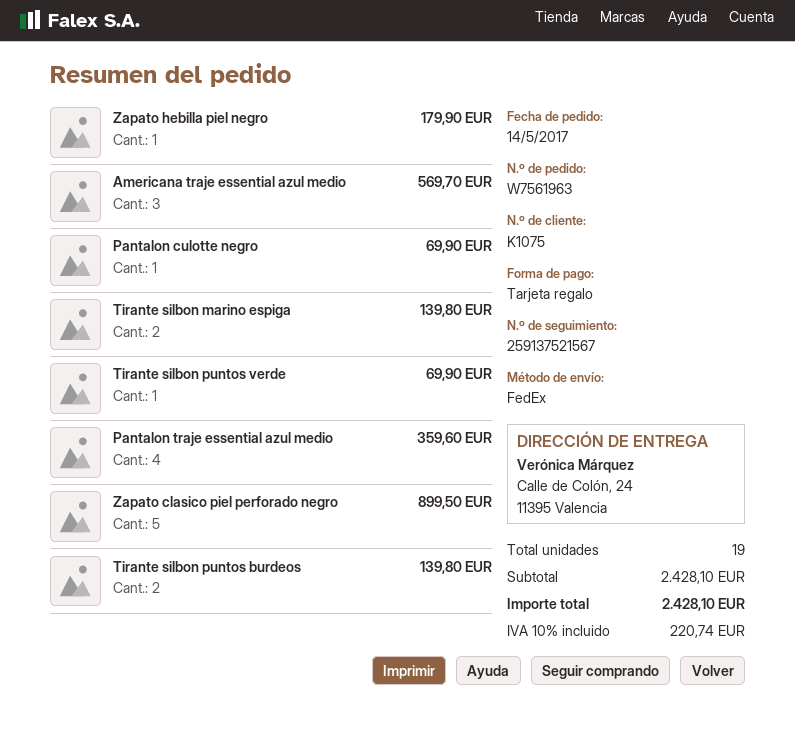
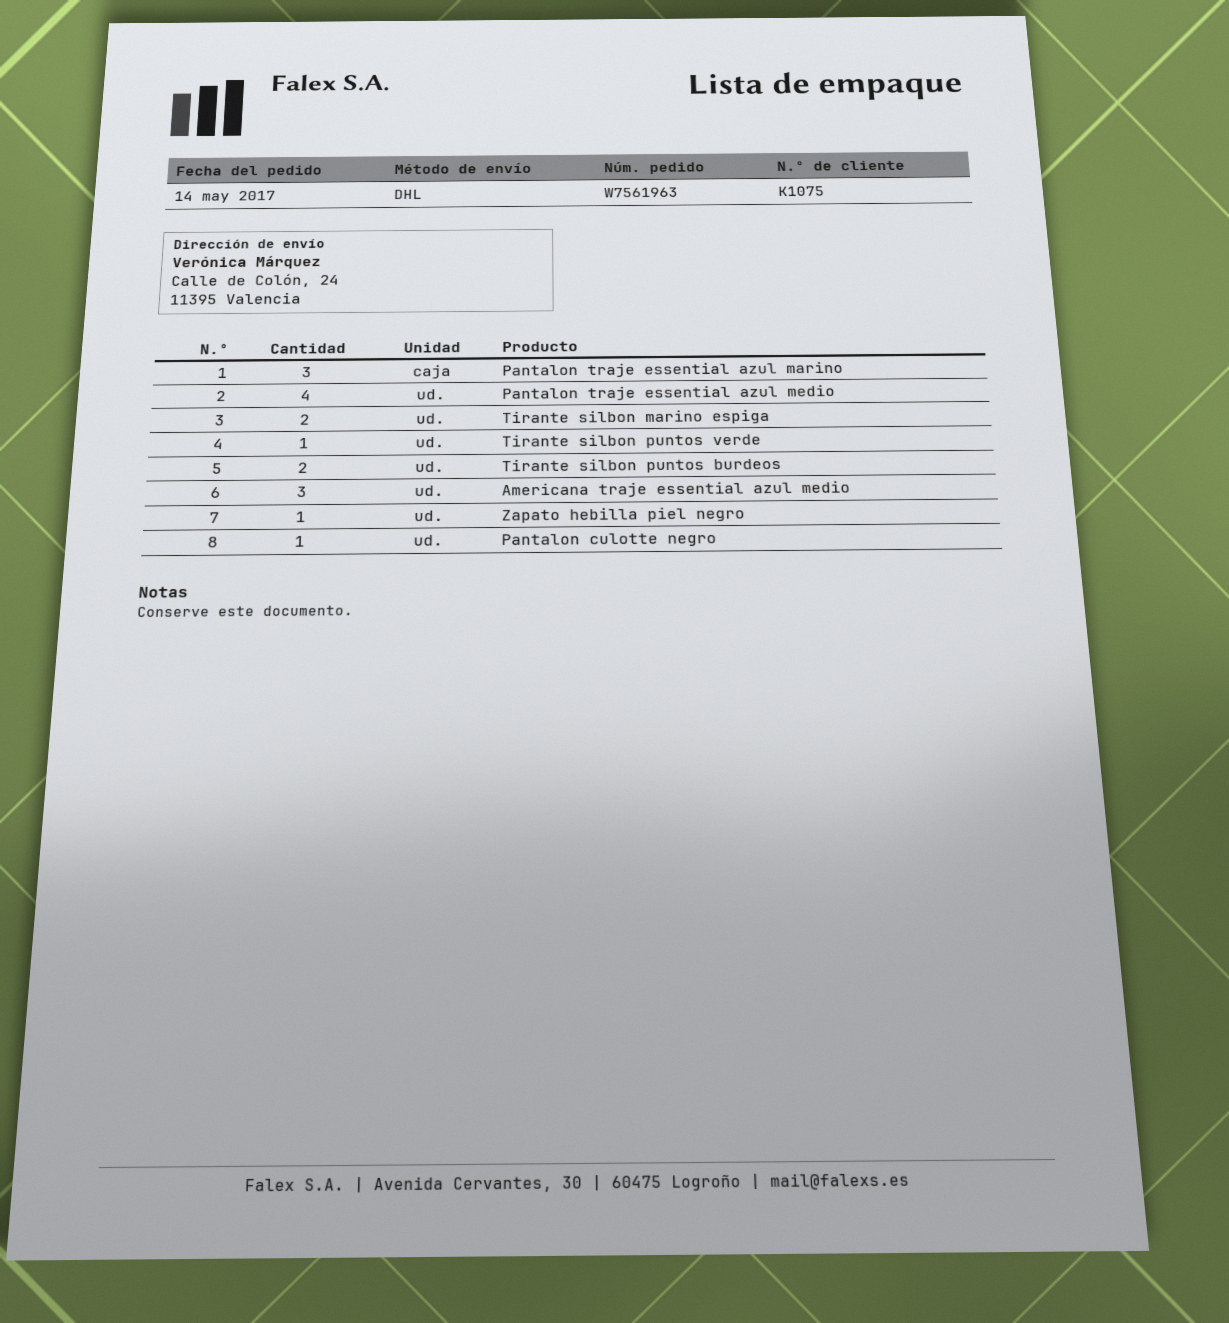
shipping method: FedEx -> DHL
Zapato clasico piel perforado negro: 5 -> none
Pantalon traje essential azul marino: none -> 3

